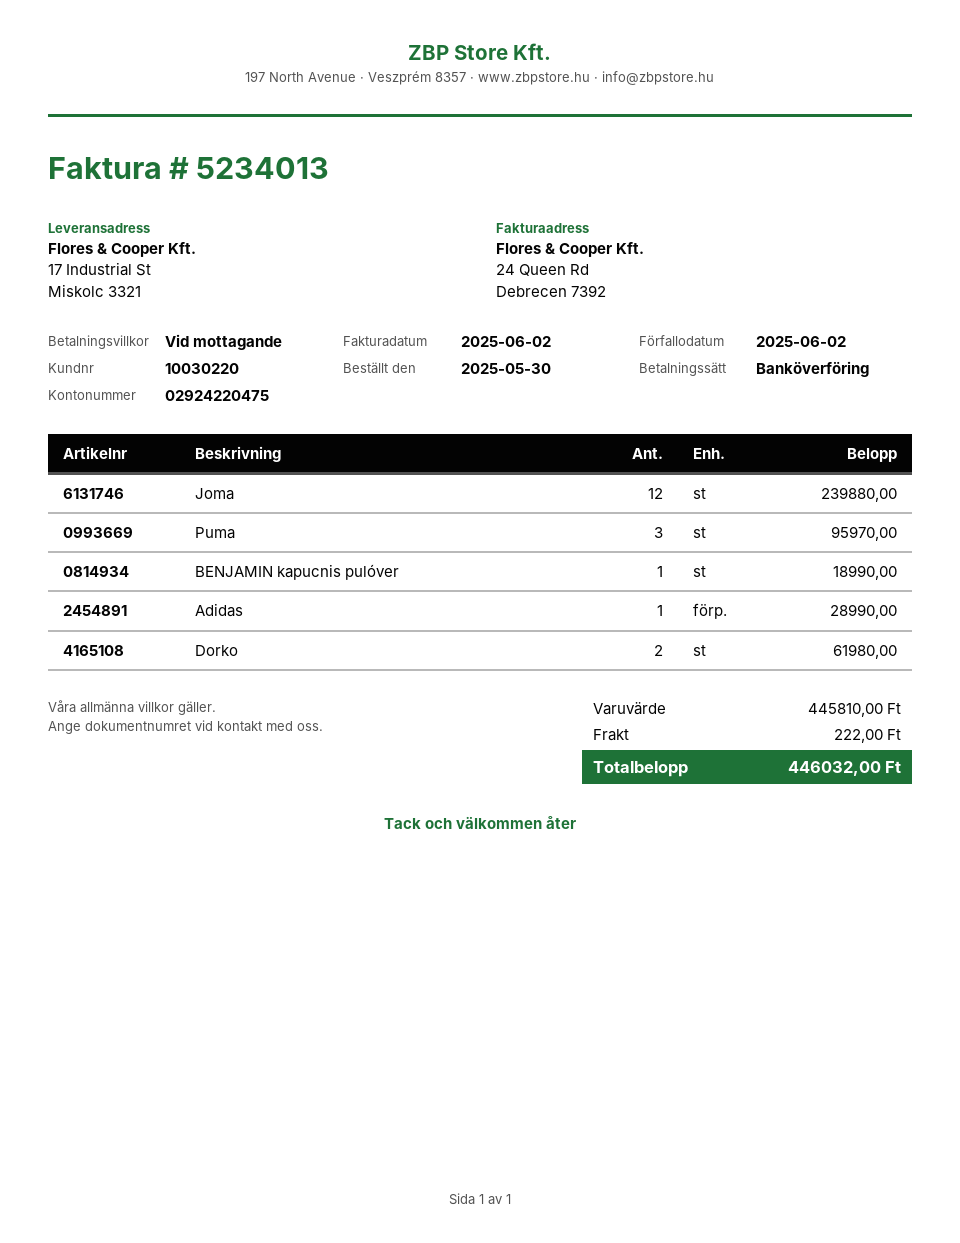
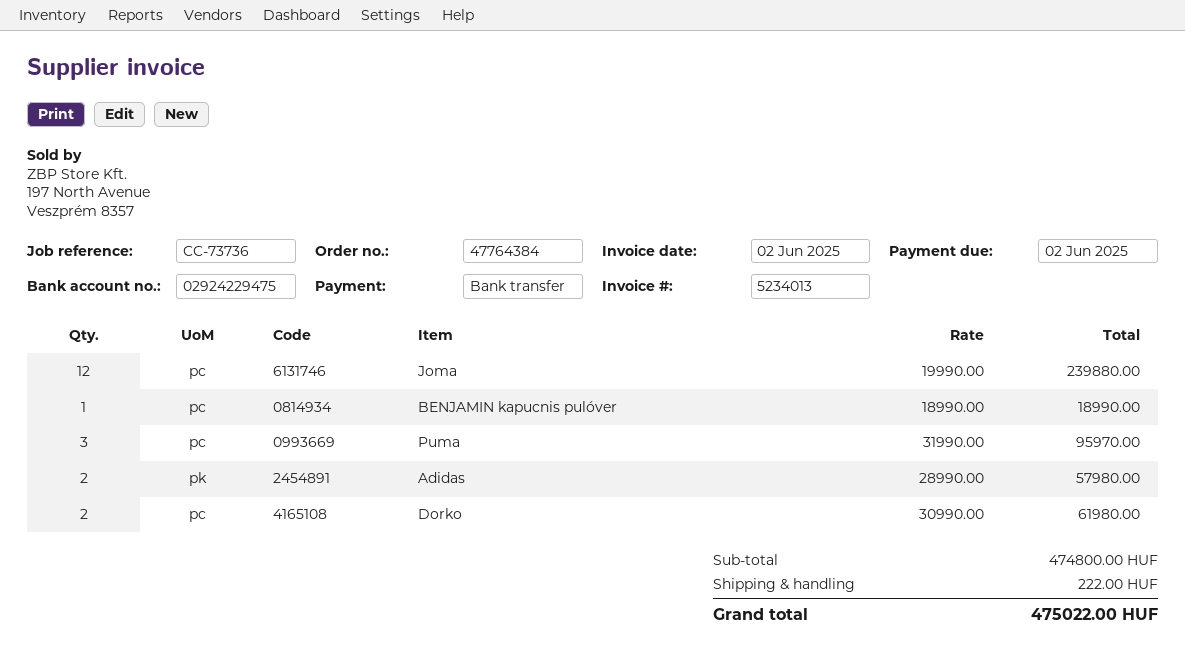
bank account: 02924220475 -> 02924229475
Adidas: 1 for 28990.00 -> 2 for 57980.00
subtotal: 445810.00 -> 474800.00
total: 446032.00 -> 475022.00

